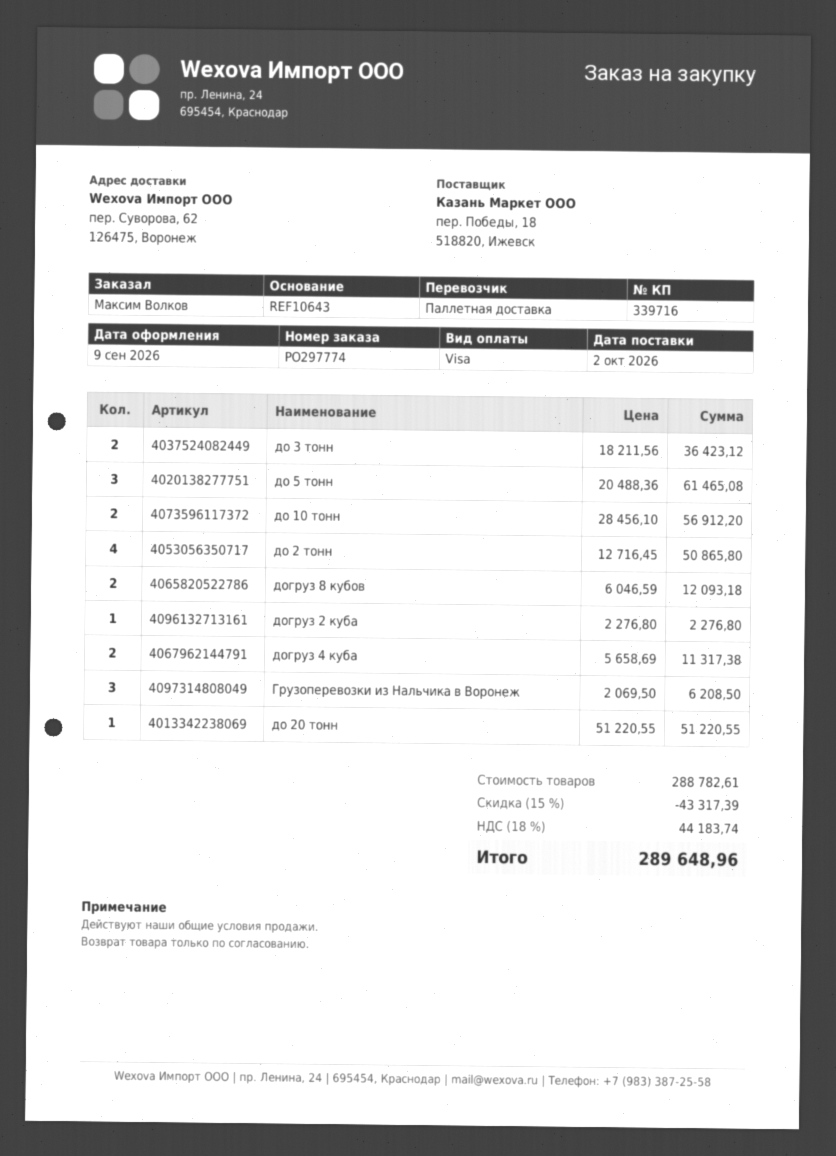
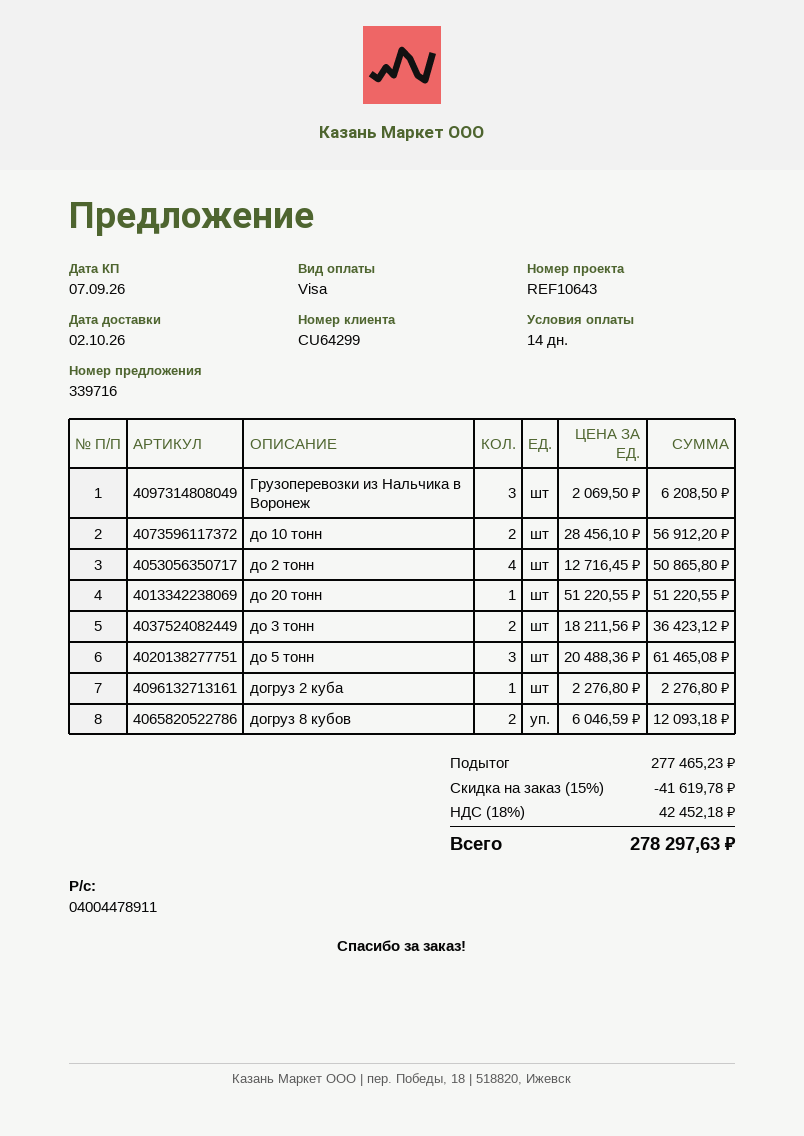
догруз 4 куба: 2 x 5658.69 = 11317.38 -> none
subtotal: 288782.61 -> 277465.23
discount: 15% = 43317.39 -> 15% = 41619.78
tax: 18% = 44183.74 -> 18% = 42452.18
total: 289648.96 -> 278297.63

